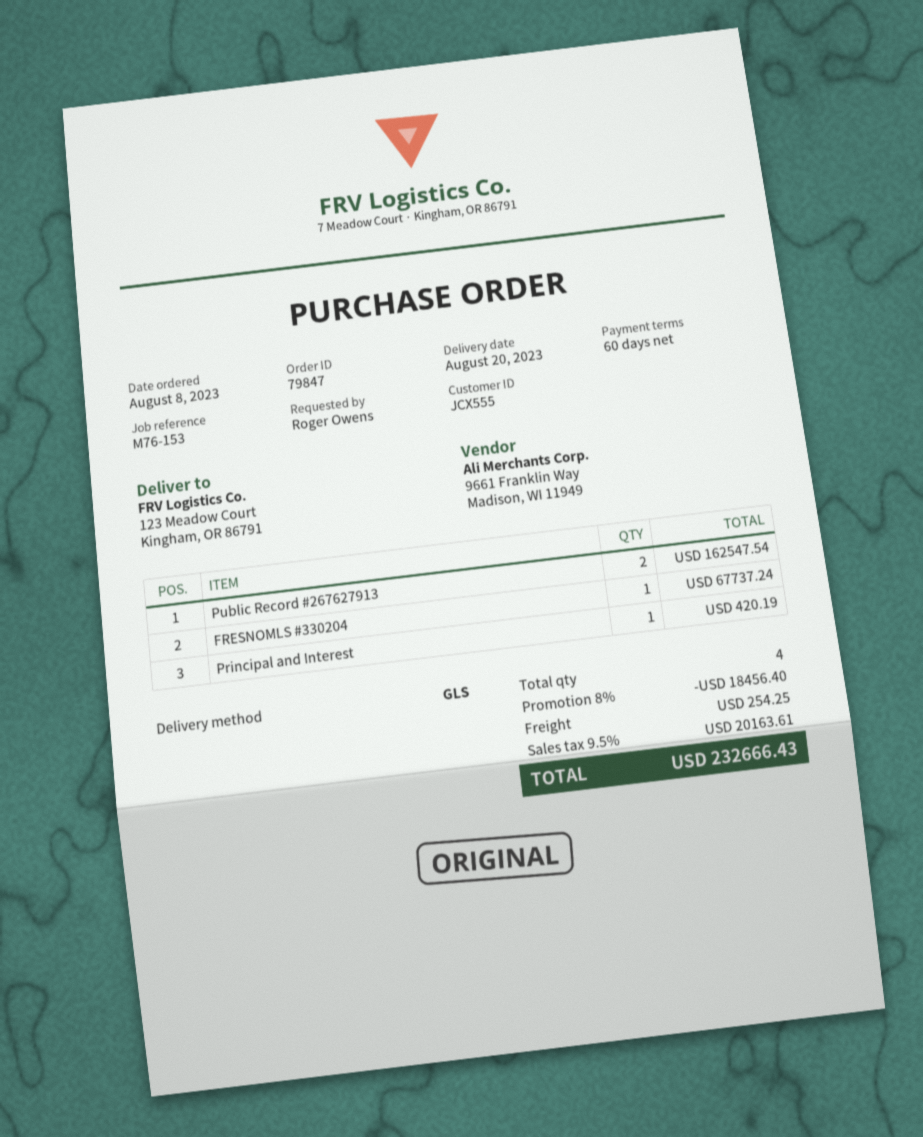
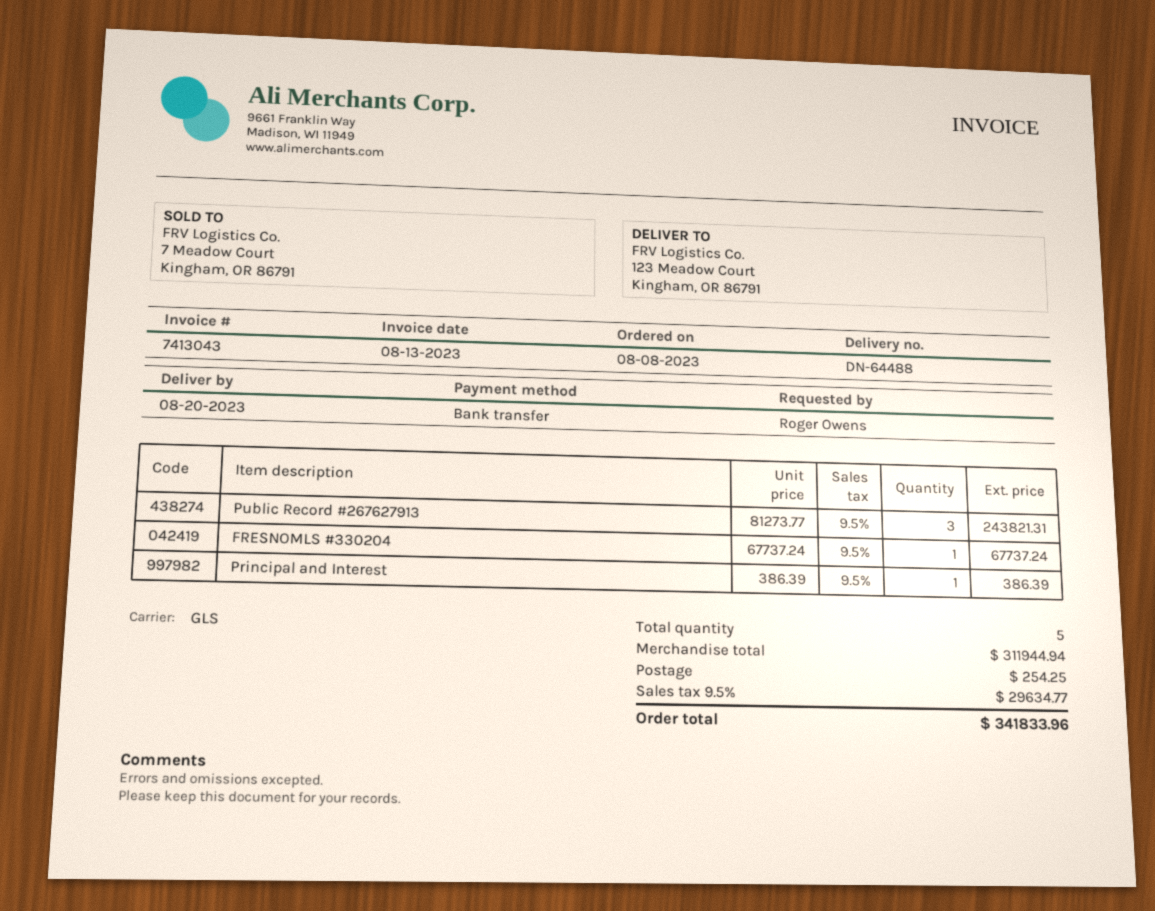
Public Record #267627913: 2 for 162547.54 -> 3 for 243821.31
Principal and Interest: 1 for 420.19 -> 1 for 386.39
total quantity: 4 -> 5
discount: 8% = 18456.40 -> none
tax: 9.5% = 20163.61 -> 9.5% = 29634.77
total: 232666.43 -> 341833.96

